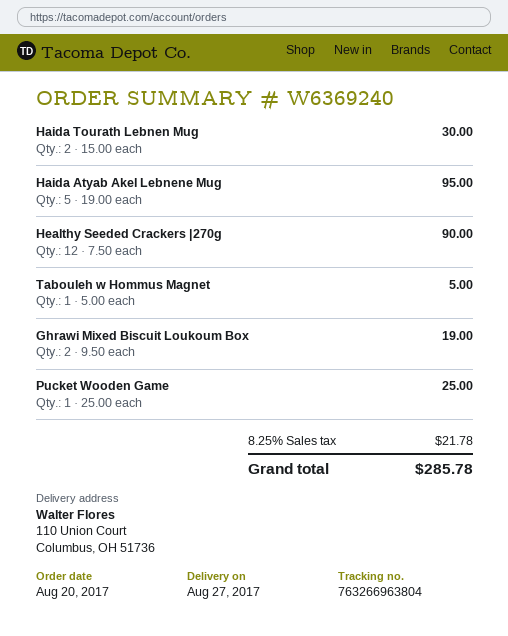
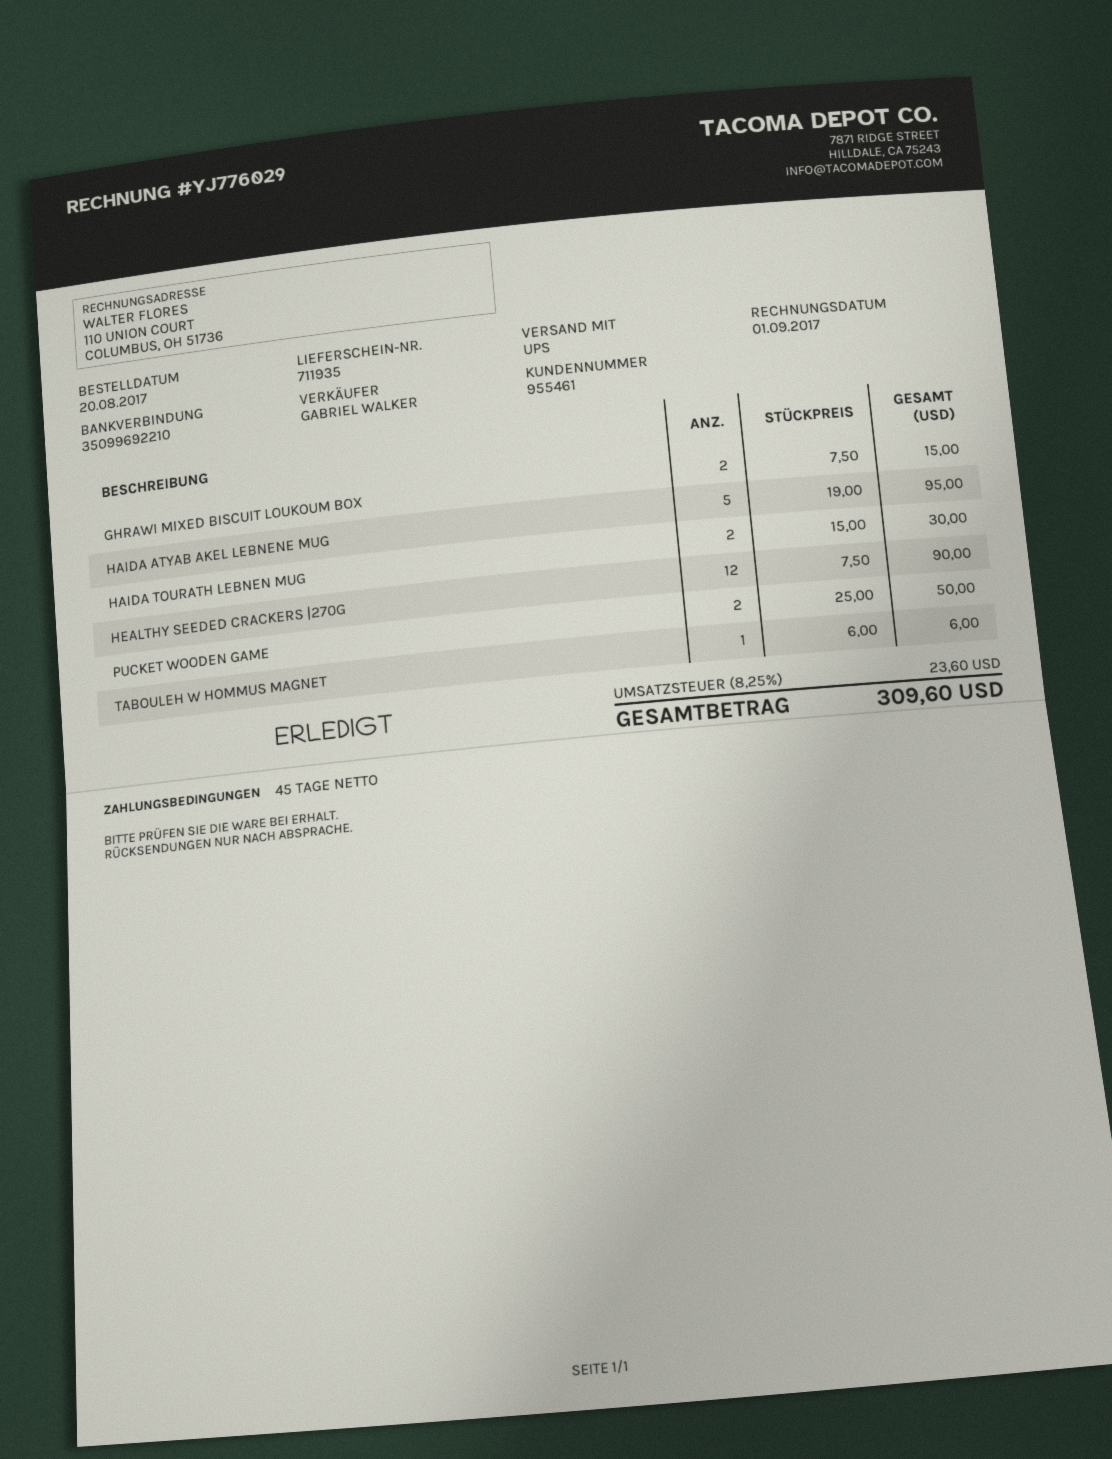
Tabouleh w Hommus Magnet: 1 x 5.00 = 5.00 -> 1 x 6.00 = 6.00
Ghrawi Mixed Biscuit Loukoum Box: 2 x 9.50 = 19.00 -> 2 x 7.50 = 15.00
Pucket Wooden Game: 1 x 25.00 = 25.00 -> 2 x 25.00 = 50.00
tax: 8.25% = 21.78 -> 8.25% = 23.60
total: 285.78 -> 309.60

